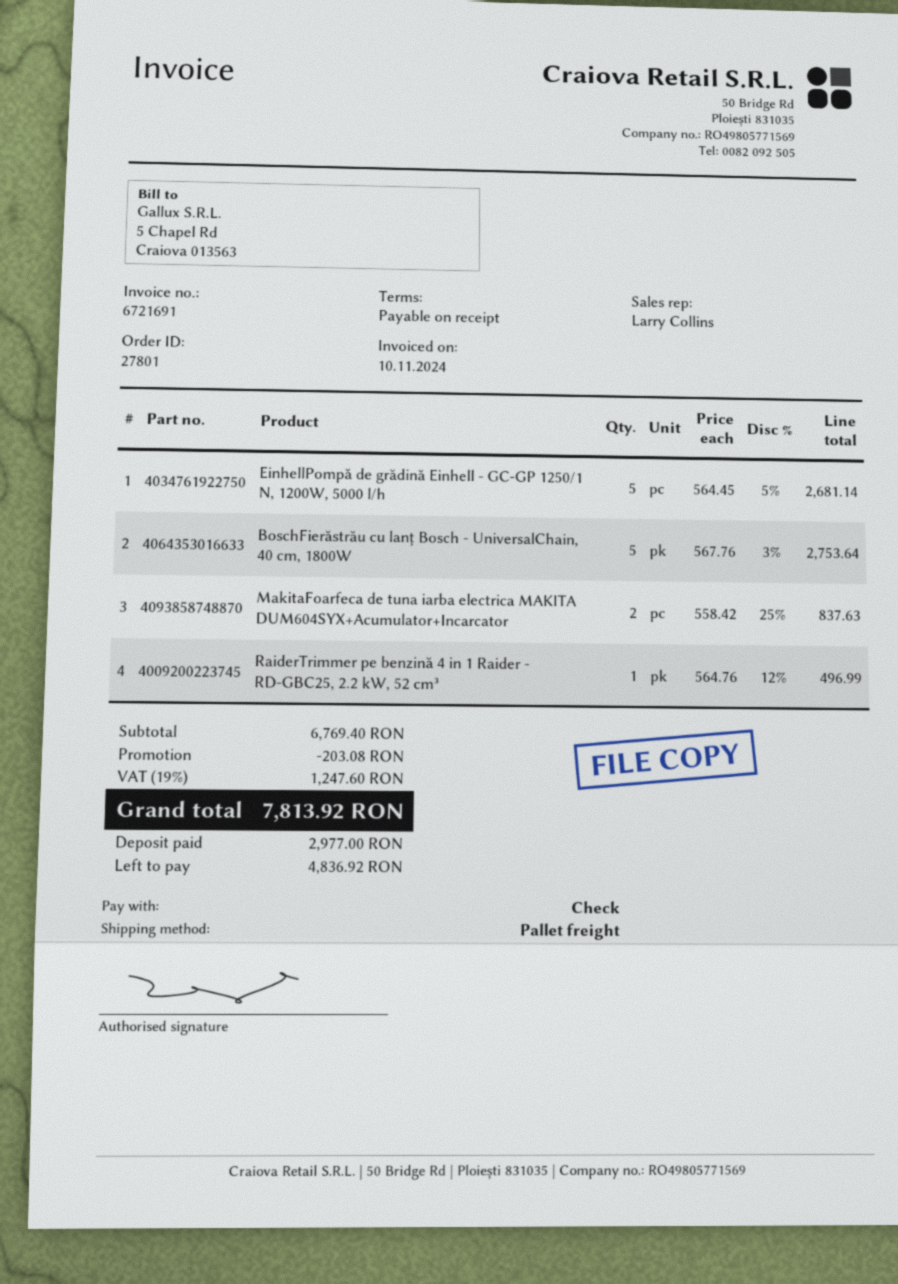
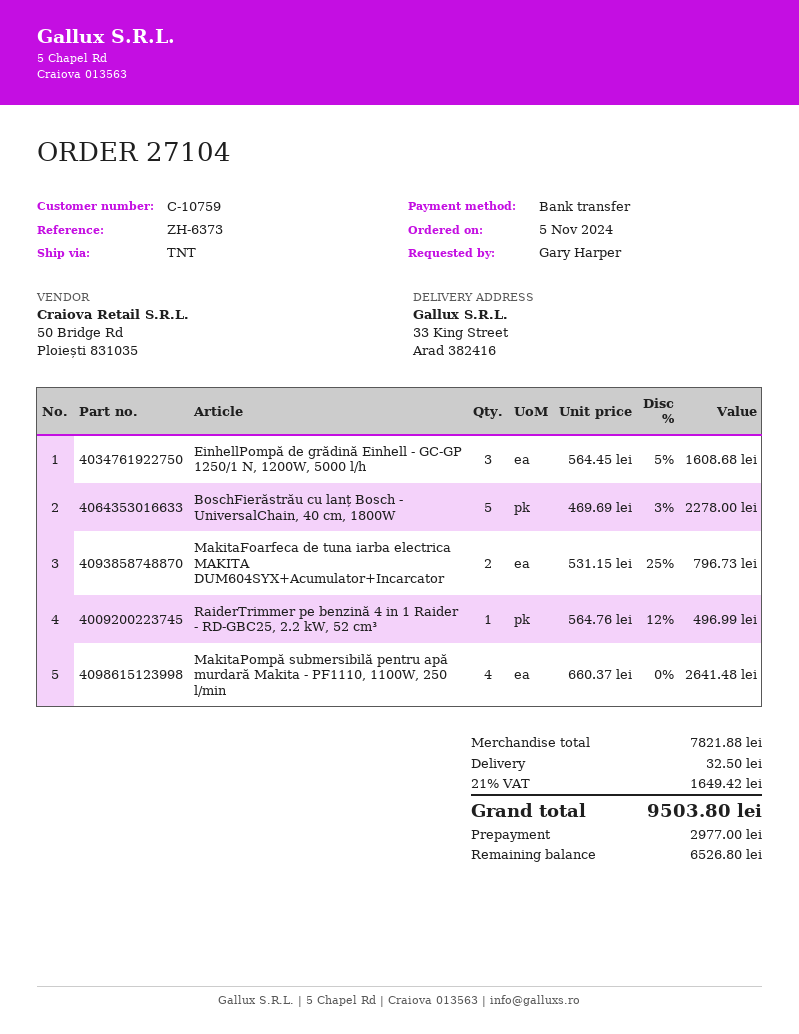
order number: 27801 -> 27104
payment method: cheque -> bank transfer
shipping method: pallet freight -> TNT
EinhellPompă de grădină Einhell - GC-GP 1250/1 N, 1200W, 5000 l/h: 5 x 564.45 - 5% = 2681.14 -> 3 x 564.45 - 5% = 1608.68
BoschFierăstrău cu lanț Bosch - UniversalChain, 40 cm, 1800W: 5 x 567.76 - 3% = 2753.64 -> 5 x 469.69 - 3% = 2278.00
MakitaFoarfeca de tuna iarba electrica MAKITA DUM604SYX+Acumulator+Incarcator: 2 x 558.42 - 25% = 837.63 -> 2 x 531.15 - 25% = 796.73
MakitaPompă submersibilă pentru apă murdară Makita - PF1110, 1100W, 250 l/min: none -> 4 x 660.37 = 2641.48
subtotal: 6769.40 -> 7821.88
discount: 203.08 -> none
shipping: none -> 32.50
tax: 19% = 1247.60 -> 21% = 1649.42
total: 7813.92 -> 9503.80
balance: 4836.92 -> 6526.80

